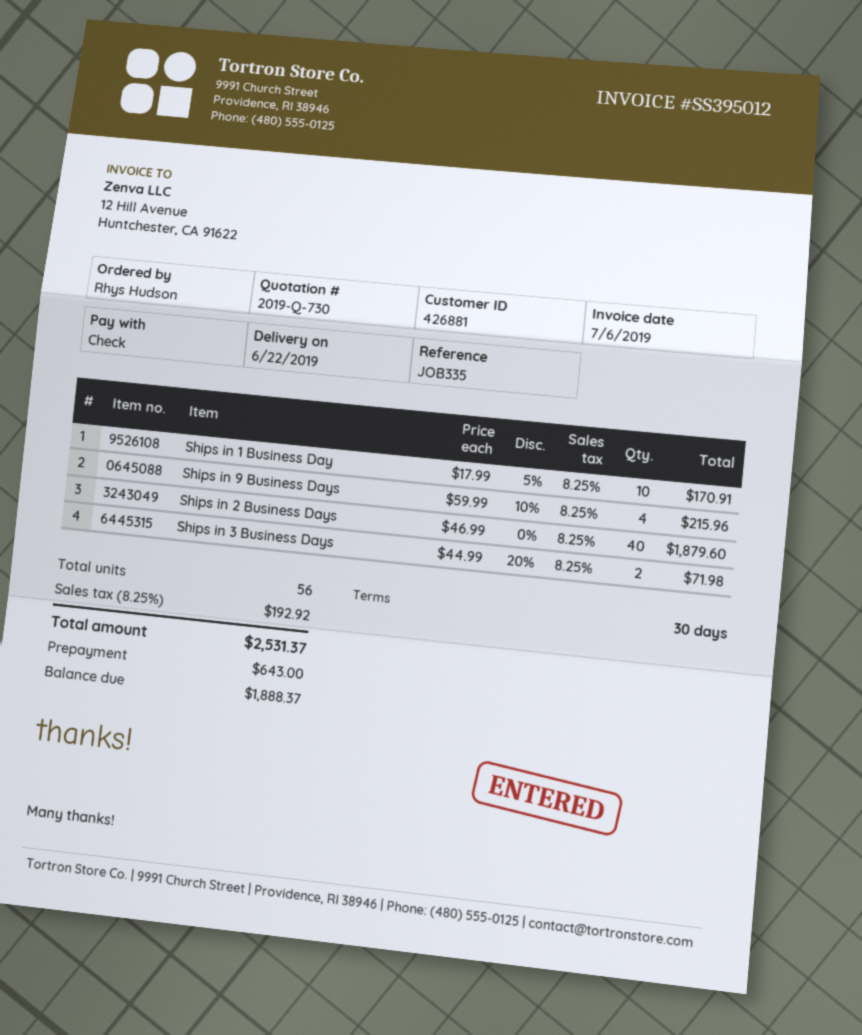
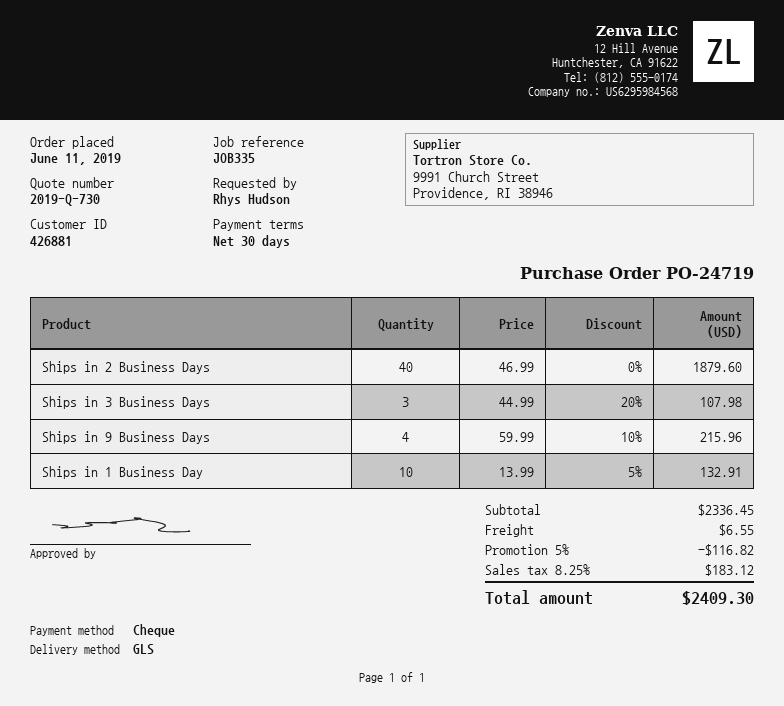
Ships in 1 Business Day: 10 x 17.99 - 5% = 170.91 -> 10 x 13.99 - 5% = 132.91
Ships in 3 Business Days: 2 x 44.99 - 20% = 71.98 -> 3 x 44.99 - 20% = 107.98
discount: none -> 5% = 116.82
shipping: none -> 6.55
tax: 8.25% = 192.92 -> 8.25% = 183.12
total: 2531.37 -> 2409.30

